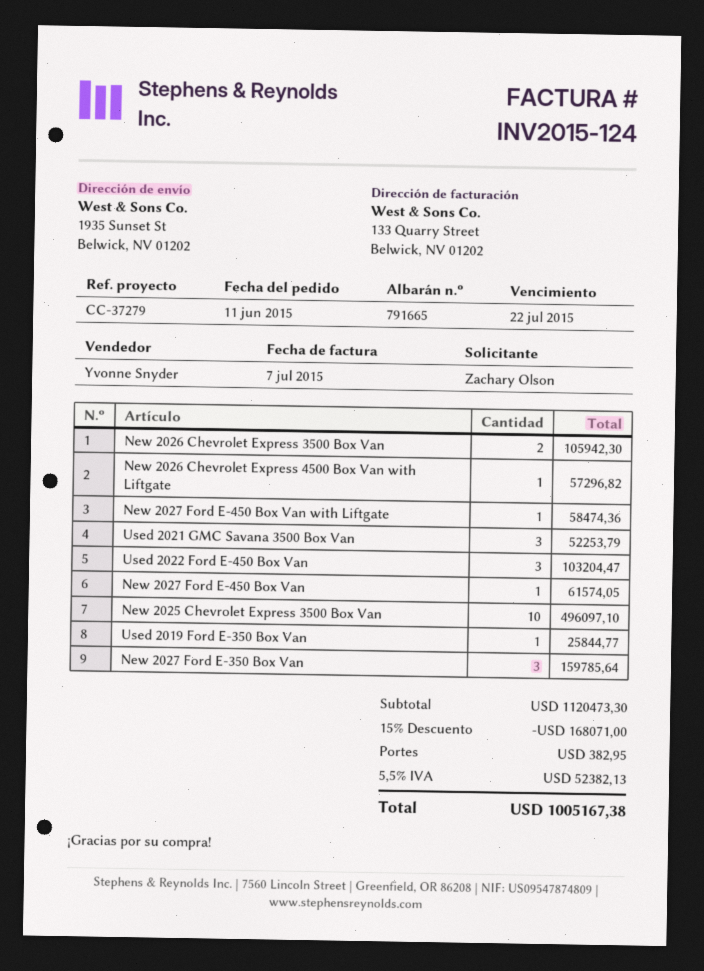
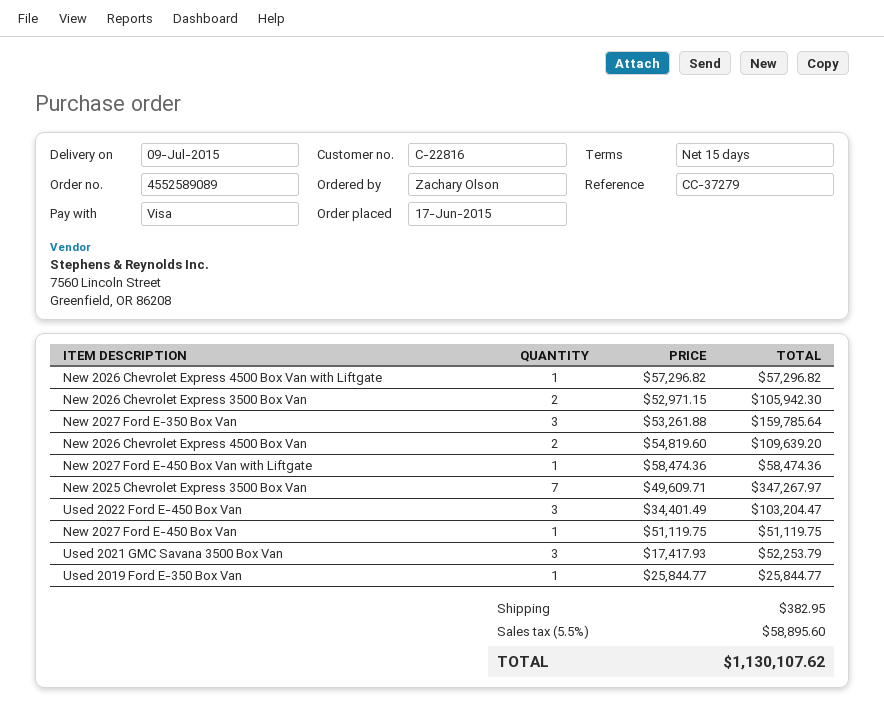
order date: 2015-06-11 -> 2015-06-17
New 2027 Ford E-450 Box Van: 1 for 61574.05 -> 1 for 51119.75
New 2025 Chevrolet Express 3500 Box Van: 10 for 496097.10 -> 7 for 347267.97
New 2026 Chevrolet Express 4500 Box Van: none -> 2 for 109639.20
discount: 15% = 168071.00 -> none
tax: 5.5% = 52382.13 -> 5.5% = 58895.60
total: 1005167.38 -> 1130107.62

